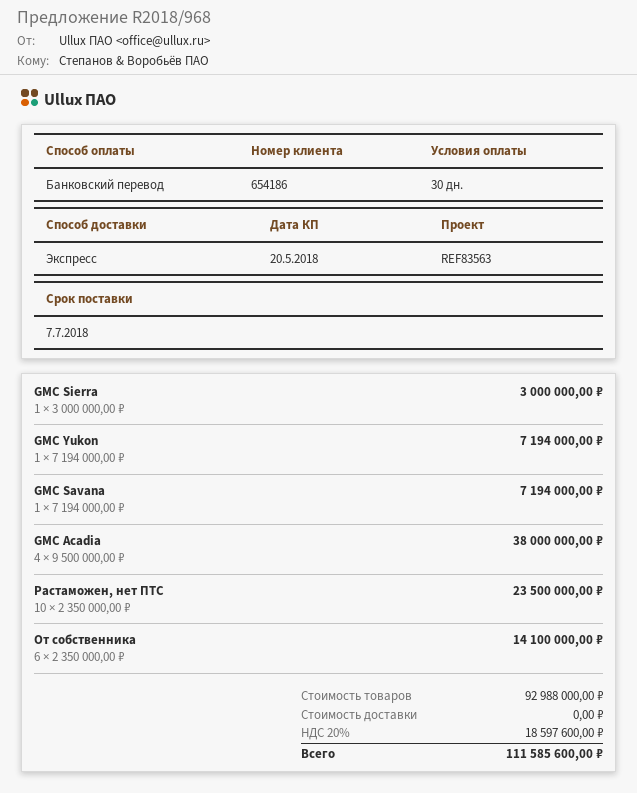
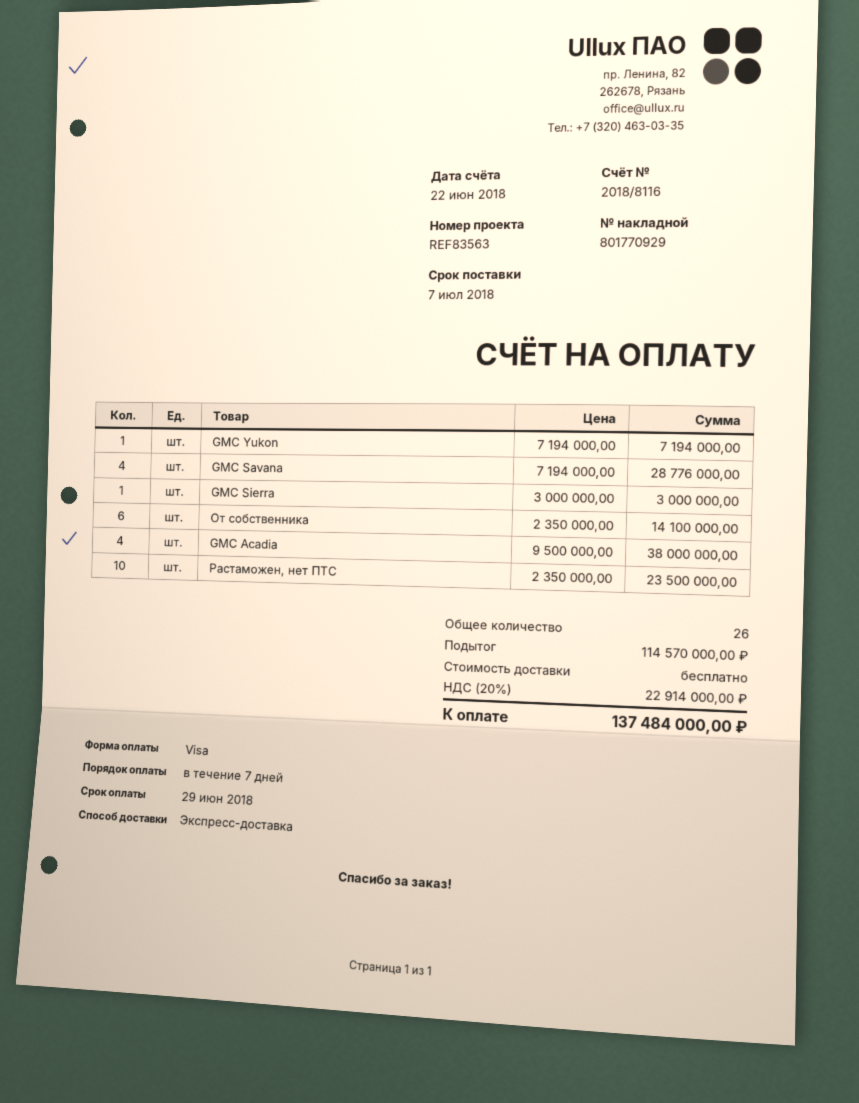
payment terms: 30 days -> 7 days
payment method: bank transfer -> Visa
GMC Savana: 1 x 7194000.00 = 7194000.00 -> 4 x 7194000.00 = 28776000.00
subtotal: 92988000.00 -> 114570000.00
tax: 20% = 18597600.00 -> 20% = 22914000.00
total: 111585600.00 -> 137484000.00

